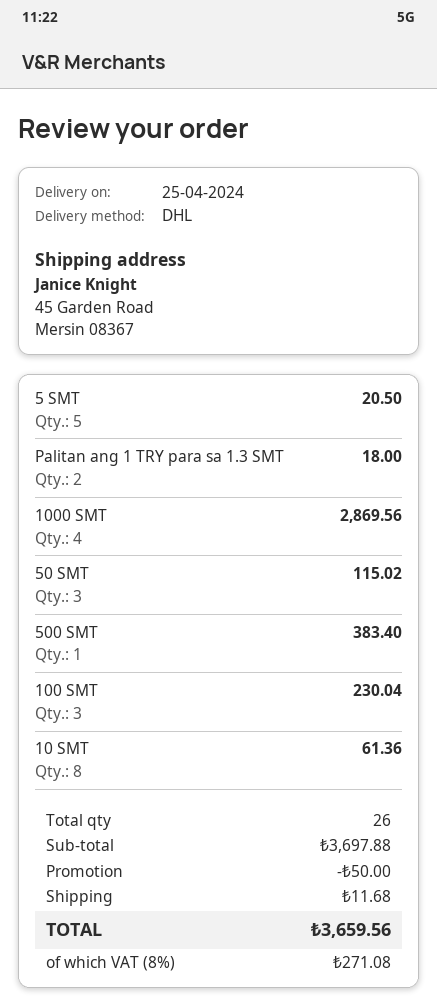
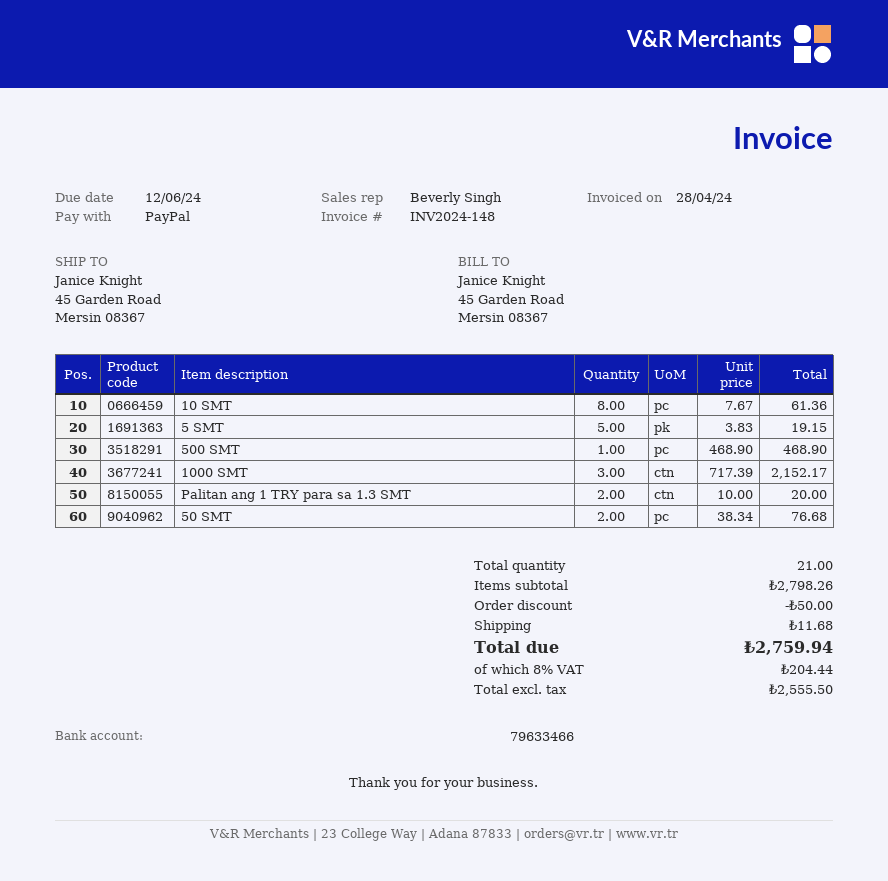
5 SMT: 5 for 20.50 -> 5 for 19.15
Palitan ang 1 TRY para sa 1.3 SMT: 2 for 18.00 -> 2 for 20.00
1000 SMT: 4 for 2869.56 -> 3 for 2152.17
50 SMT: 3 for 115.02 -> 2 for 76.68
500 SMT: 1 for 383.40 -> 1 for 468.90
100 SMT: 3 for 230.04 -> none
total quantity: 26 -> 21
subtotal: 3697.88 -> 2798.26
tax: 8% = 271.08 -> 8% = 204.44
total: 3659.56 -> 2759.94

